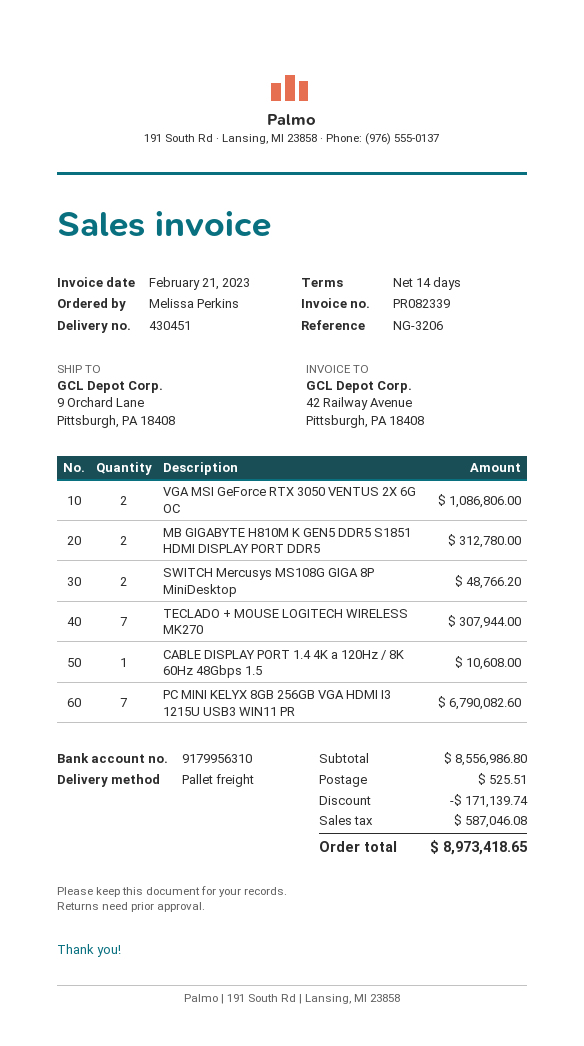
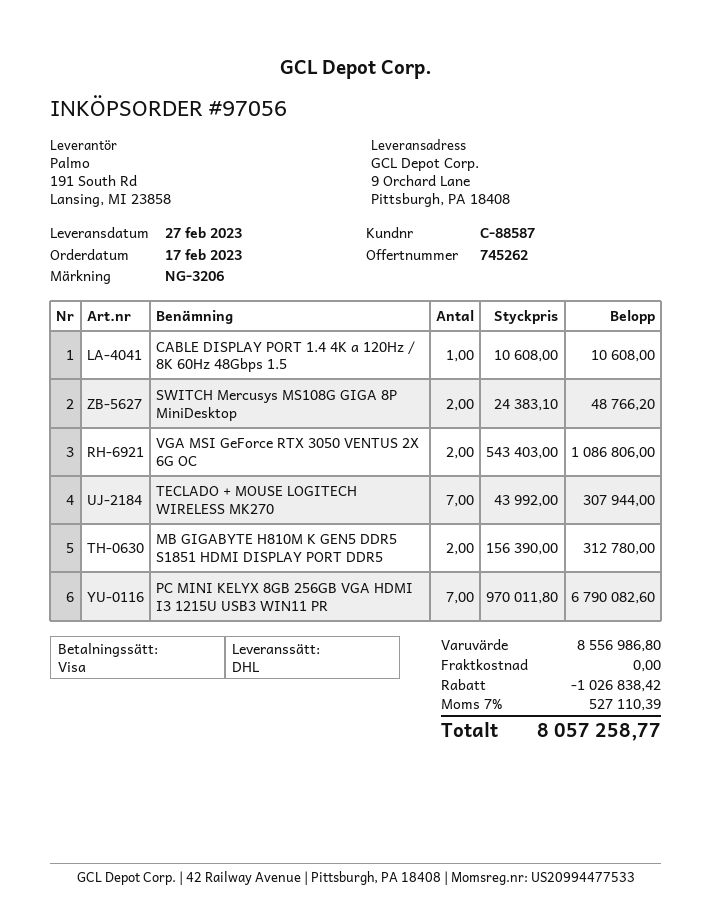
shipping method: pallet freight -> DHL
discount: 171139.74 -> 1026838.42
shipping: 525.51 -> 0.00
tax: 587046.08 -> 527110.39
total: 8973418.65 -> 8057258.77

